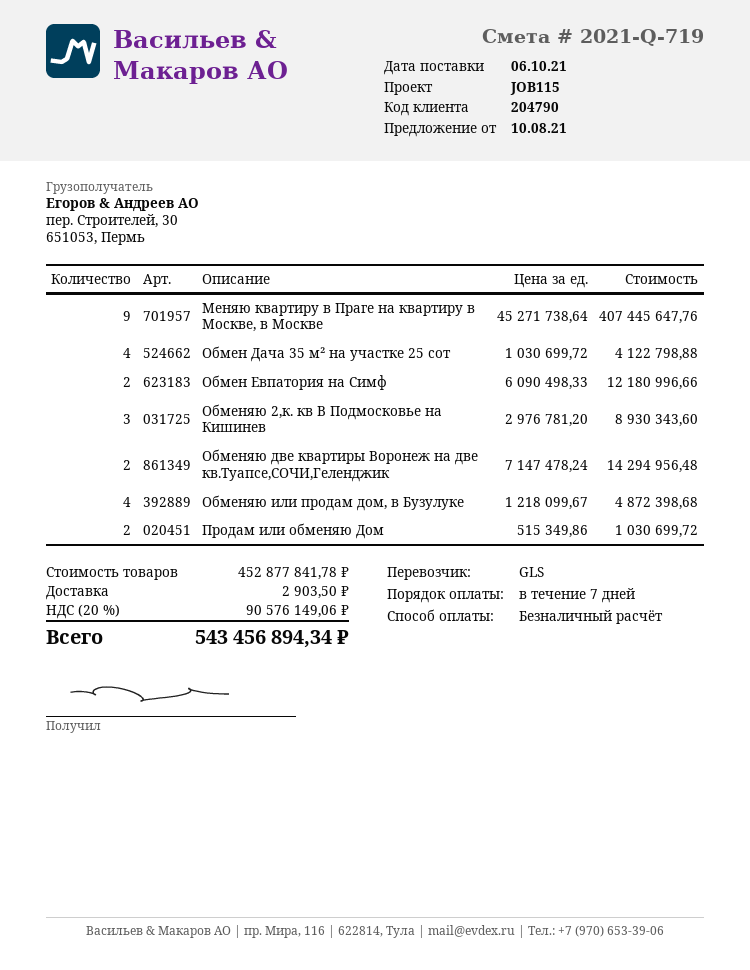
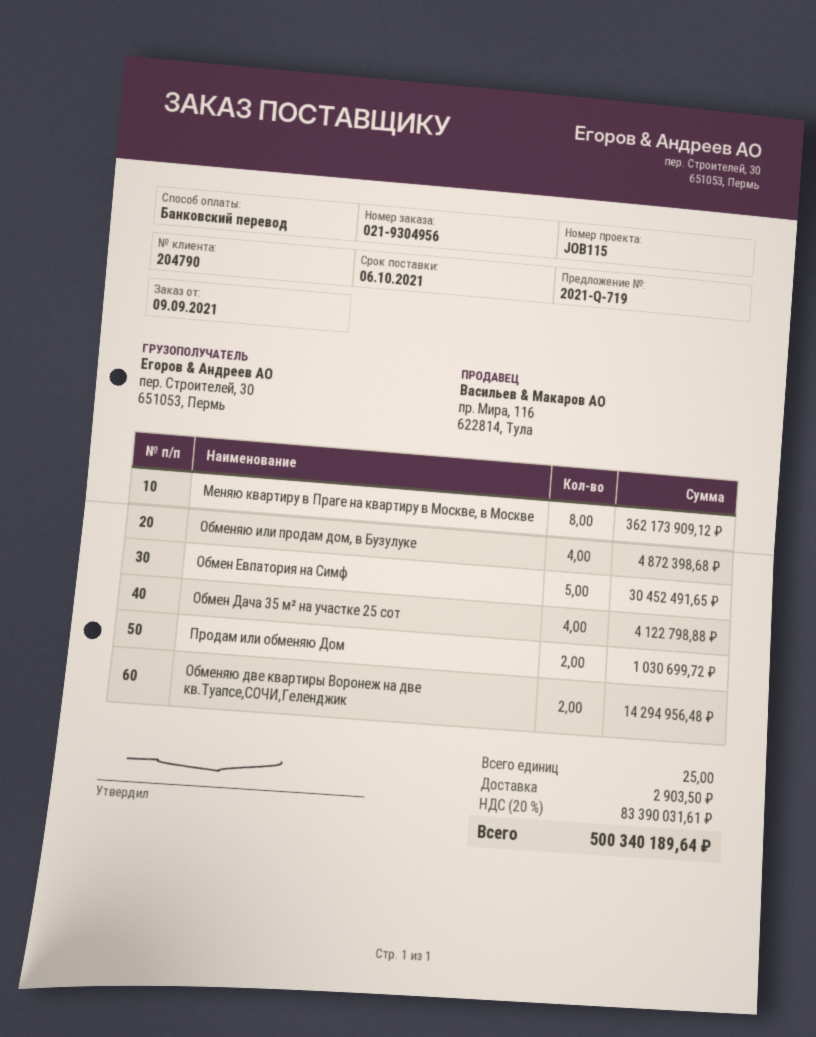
Меняю квартиру в Праге на квартиру в Москве, в Москве: 9 for 407445647.76 -> 8 for 362173909.12
Обмен Евпатория на Симф: 2 for 12180996.66 -> 5 for 30452491.65
Обменяю 2,к. кв В Подмосковье на Кишинев: 3 for 8930343.60 -> none
tax: 20% = 90576149.06 -> 20% = 83390031.61
total: 543456894.34 -> 500340189.64

